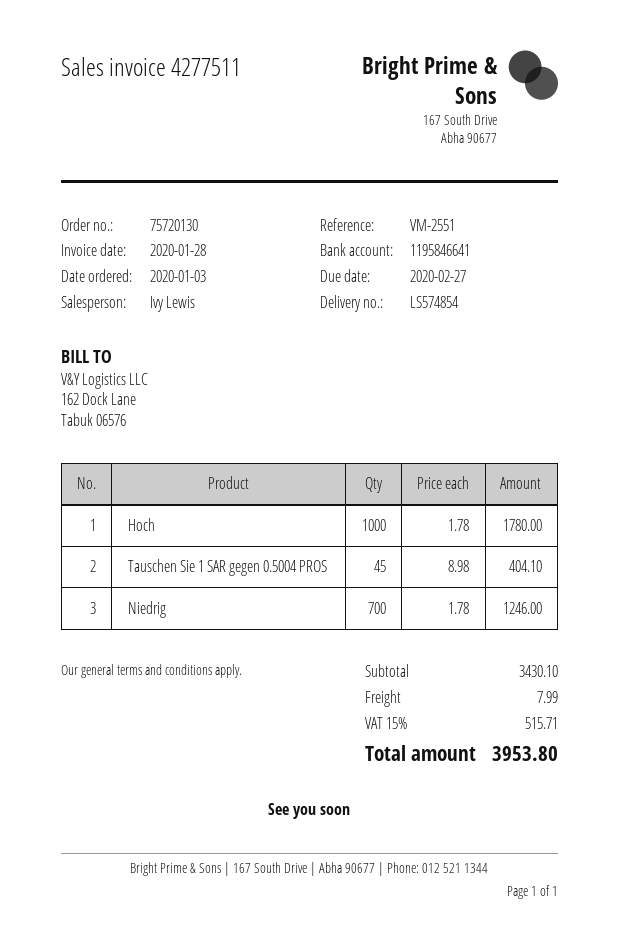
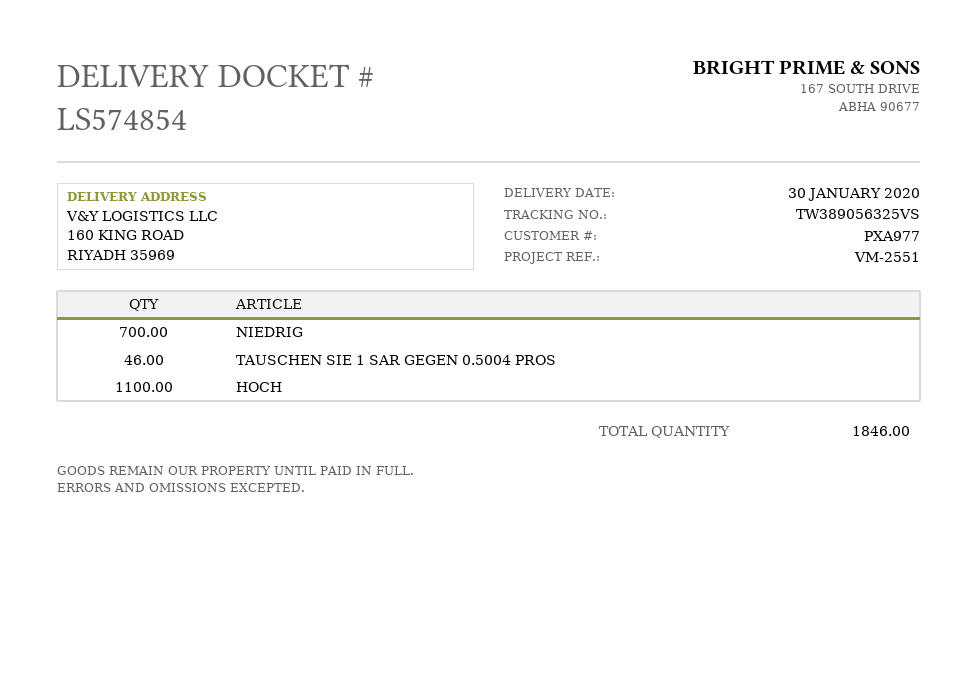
Hoch: 1000 -> 1100
Tauschen Sie 1 SAR gegen 0.5004 PROS: 45 -> 46

